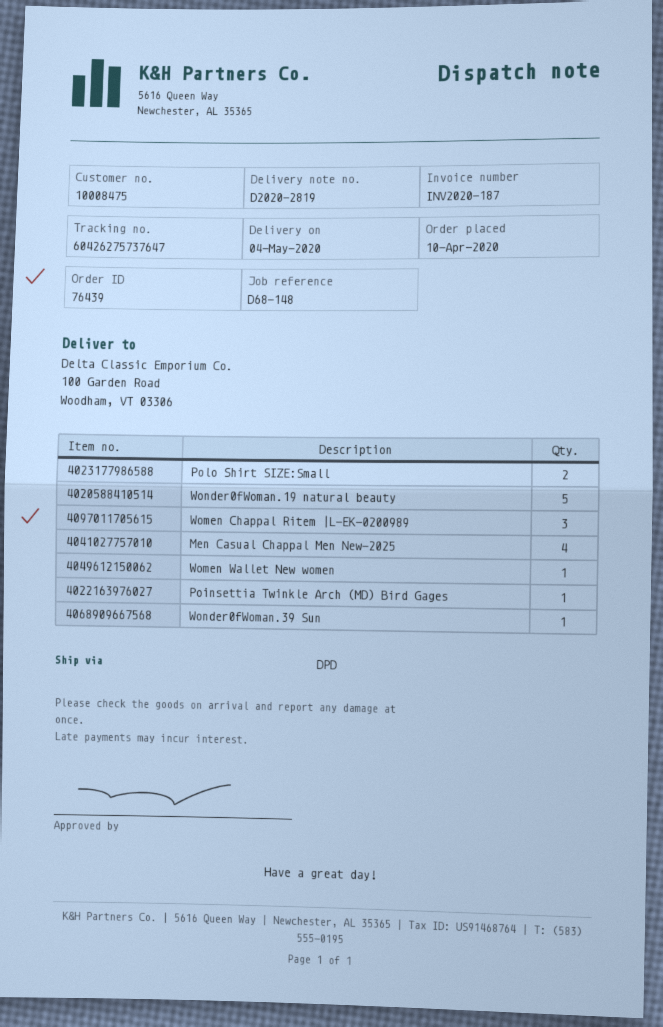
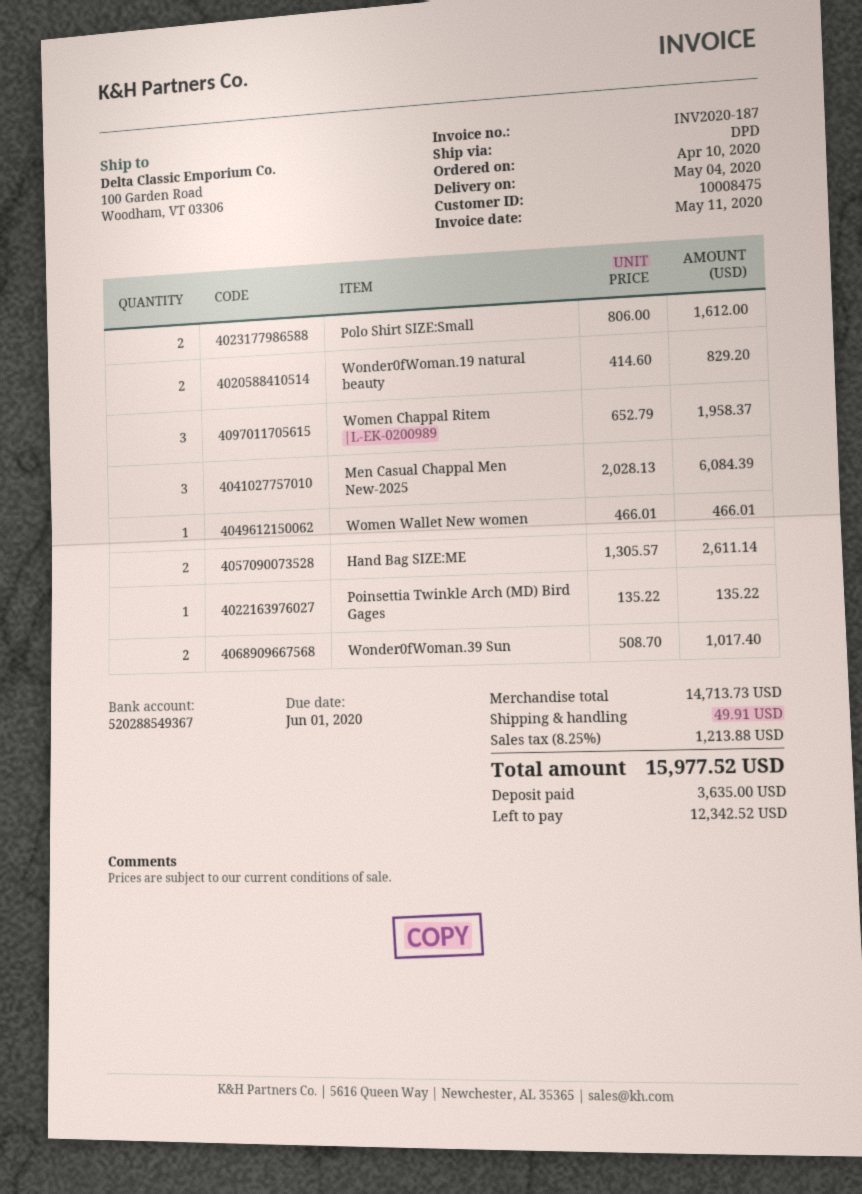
Wonder0fWoman.19 natural beauty: 5 -> 2
Men Casual Chappal Men New-2025: 4 -> 3
Wonder0fWoman.39 Sun: 1 -> 2
Hand Bag SIZE:ME: none -> 2

